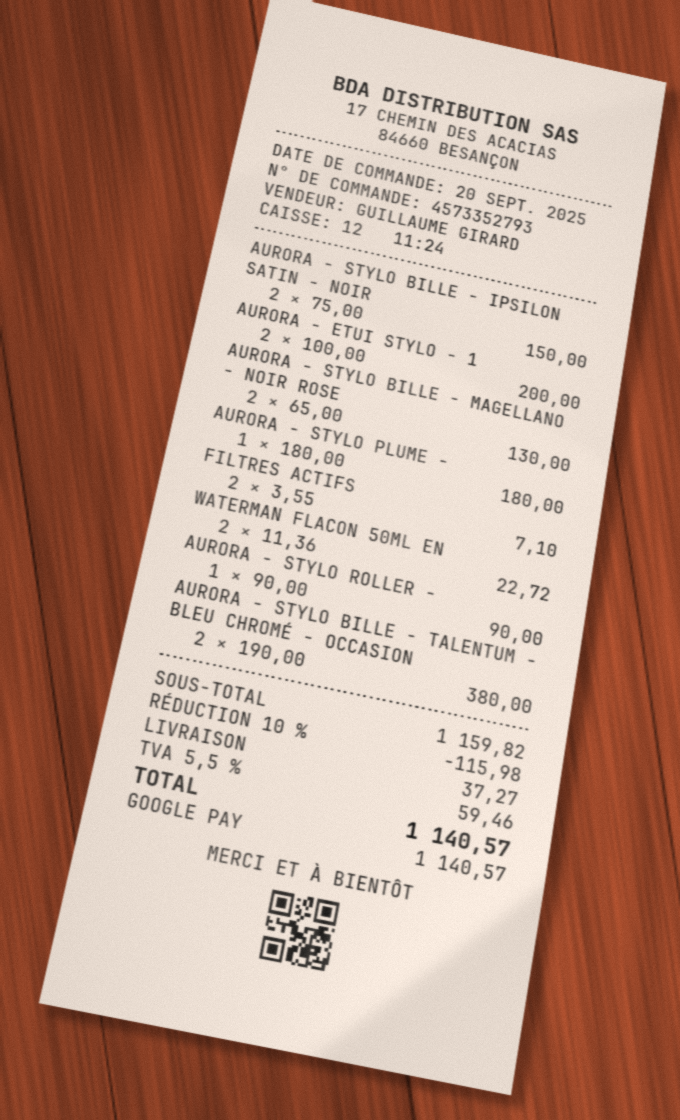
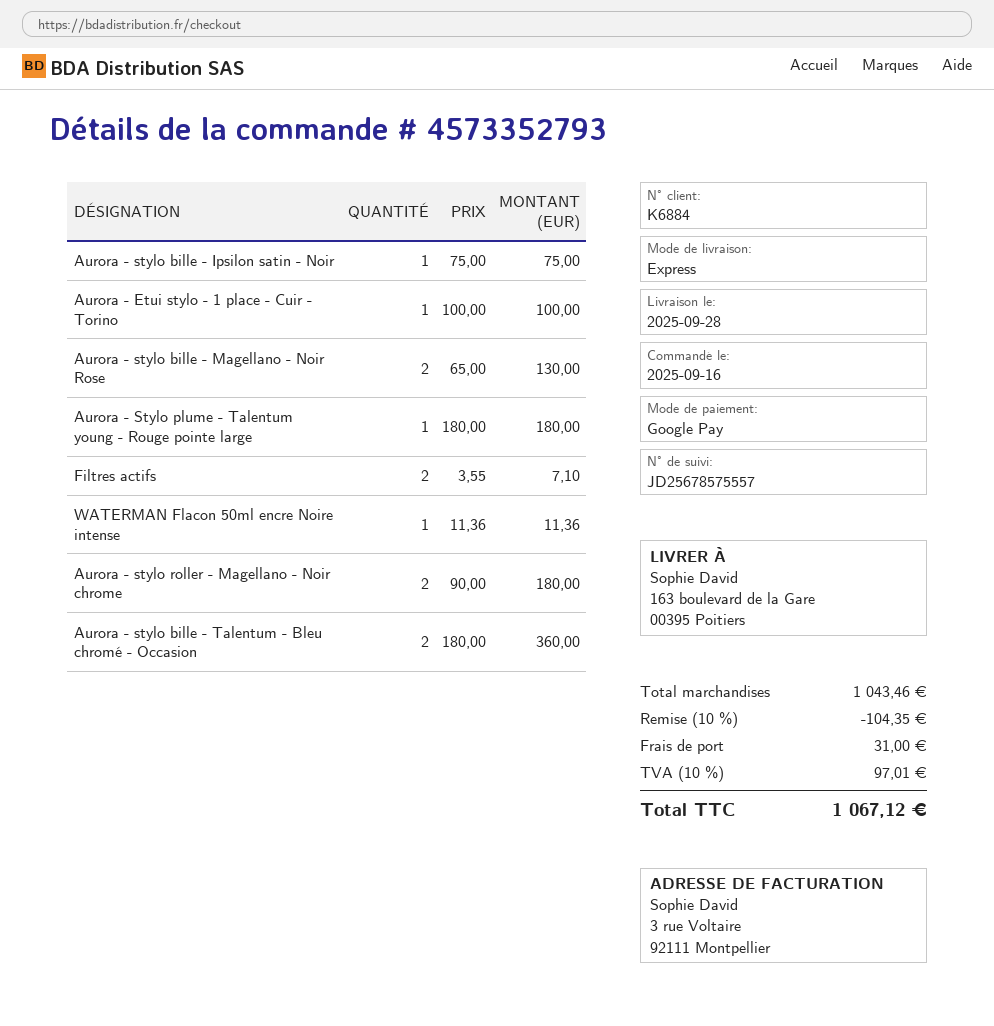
order date: 2025-09-20 -> 2025-09-16
AURORA - STYLO BILLE - IPSILON SATIN - NOIR: 2 x 75.00 = 150.00 -> 1 x 75.00 = 75.00
AURORA - ETUI STYLO - 1: 2 x 100.00 = 200.00 -> 1 x 100.00 = 100.00
WATERMAN FLACON 50ML EN: 2 x 11.36 = 22.72 -> 1 x 11.36 = 11.36
AURORA - STYLO ROLLER -: 1 x 90.00 = 90.00 -> 2 x 90.00 = 180.00
AURORA - STYLO BILLE - TALENTUM - BLEU CHROMÉ - OCCASION: 2 x 190.00 = 380.00 -> 2 x 180.00 = 360.00
subtotal: 1159.82 -> 1043.46
discount: 10% = 115.98 -> 10% = 104.35
shipping: 37.27 -> 31.00
tax: 5.5% = 59.46 -> 10% = 97.01
total: 1140.57 -> 1067.12

